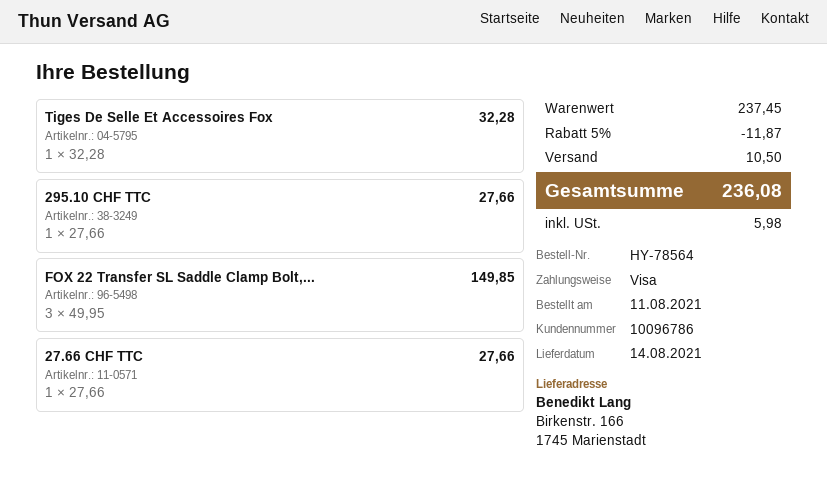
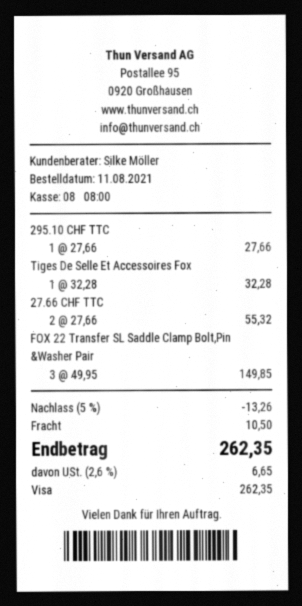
27.66 CHF TTC: 1 x 27.66 = 27.66 -> 2 x 27.66 = 55.32
discount: 5% = 11.87 -> 5% = 13.26
tax: 5.98 -> 6.65
total: 236.08 -> 262.35

